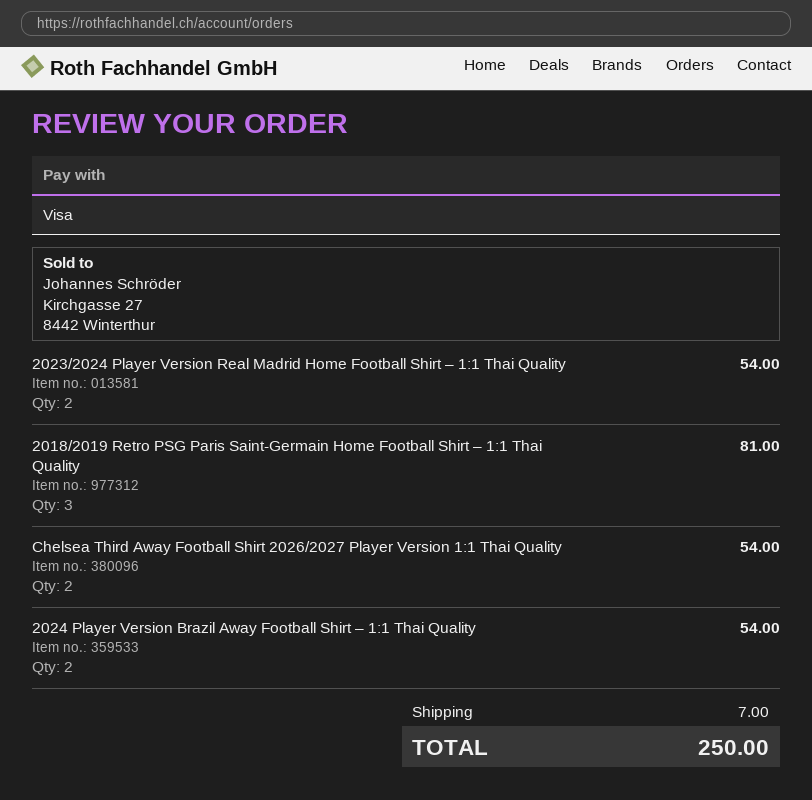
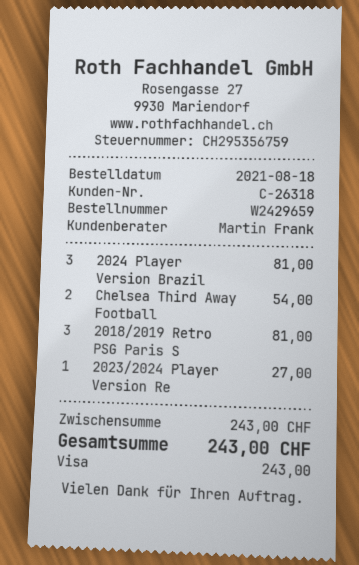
2023/2024 Player Version Real Madrid Home Football Shirt – 1:1 Thai Quality: 2 for 54.00 -> 1 for 27.00
2024 Player Version Brazil Away Football Shirt – 1:1 Thai Quality: 2 for 54.00 -> 3 for 81.00
shipping: 7.00 -> none
total: 250.00 -> 243.00

